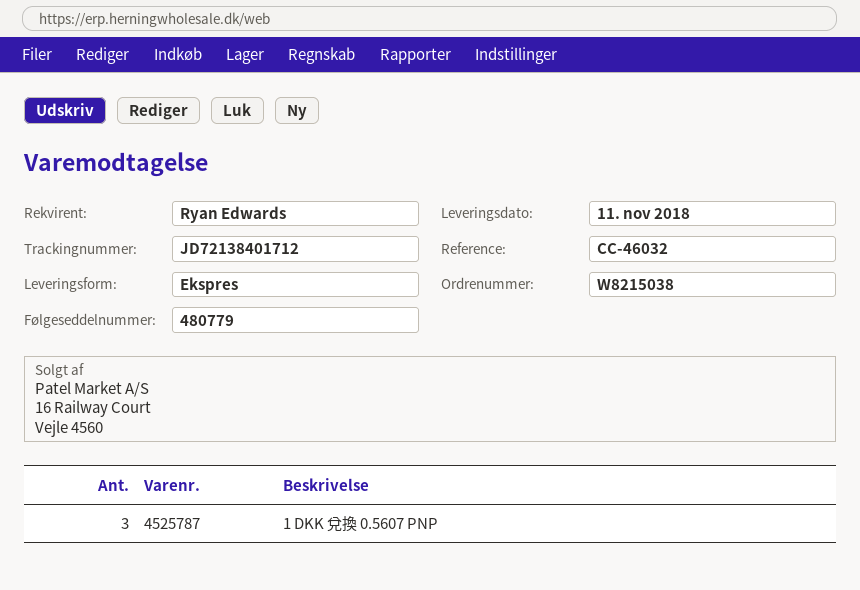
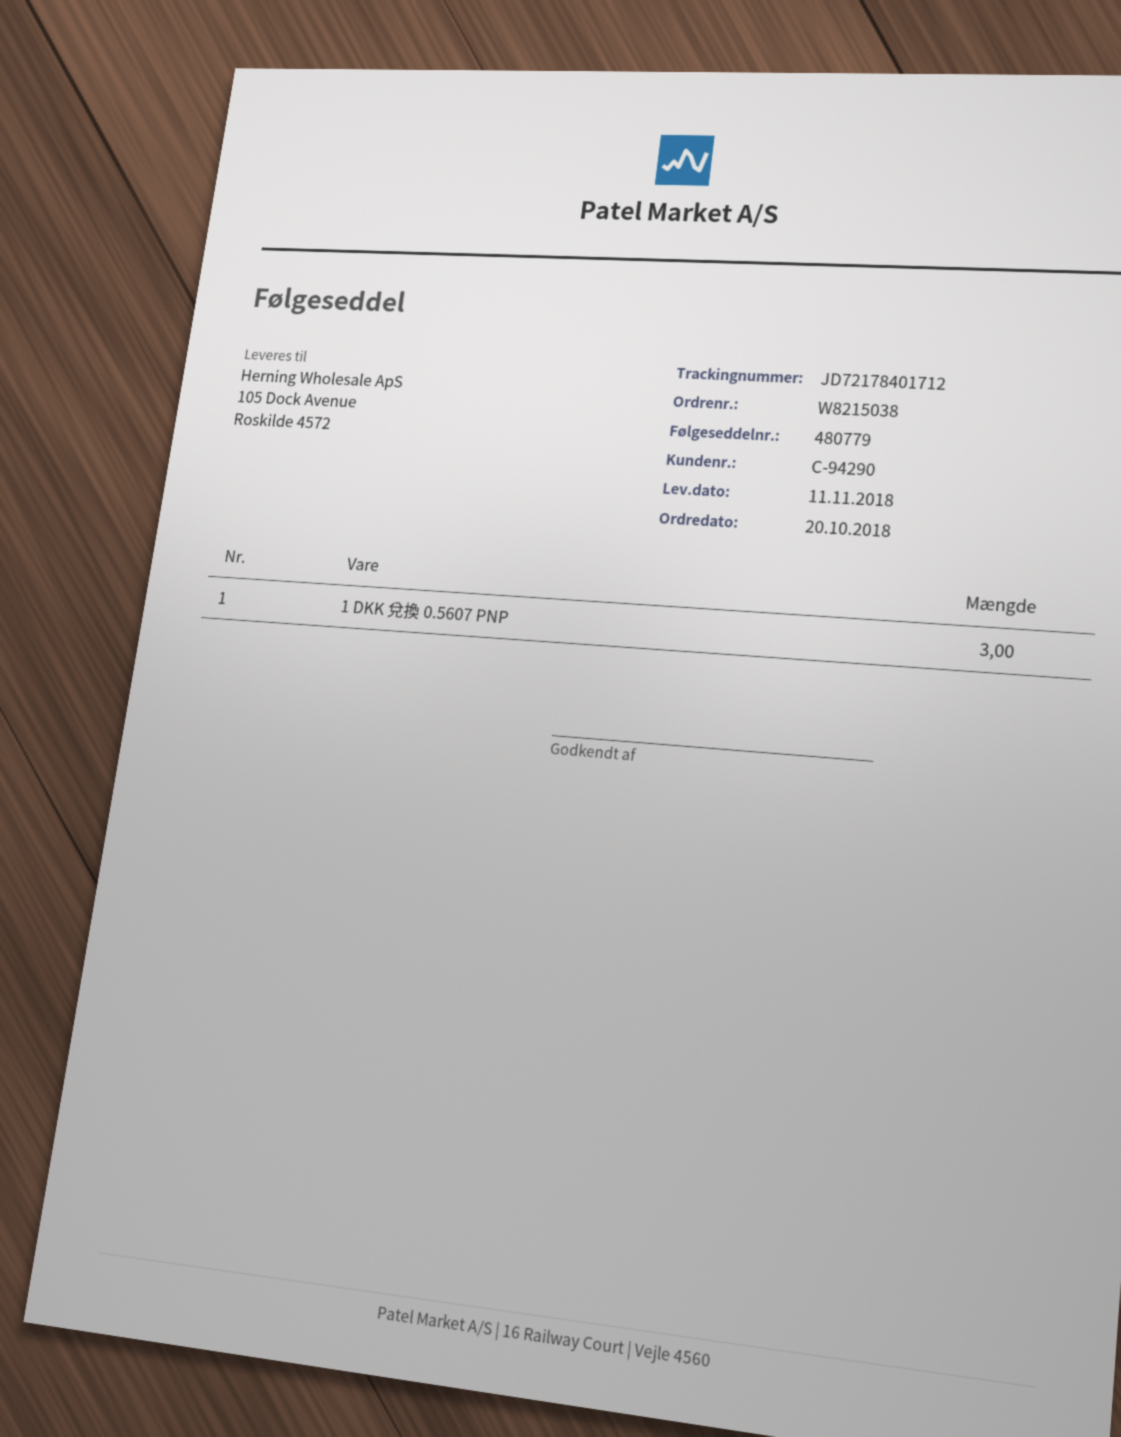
tracking number: JD72138401712 -> JD72178401712

